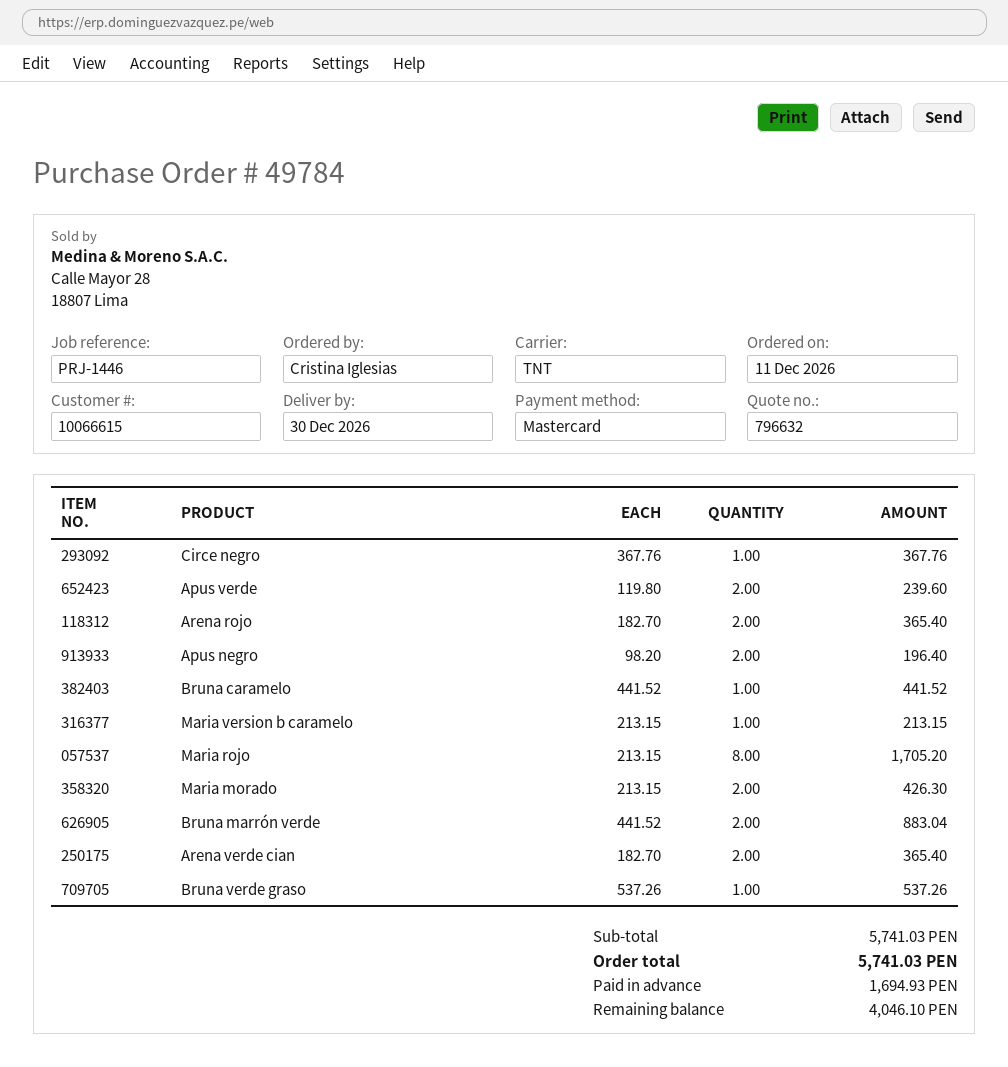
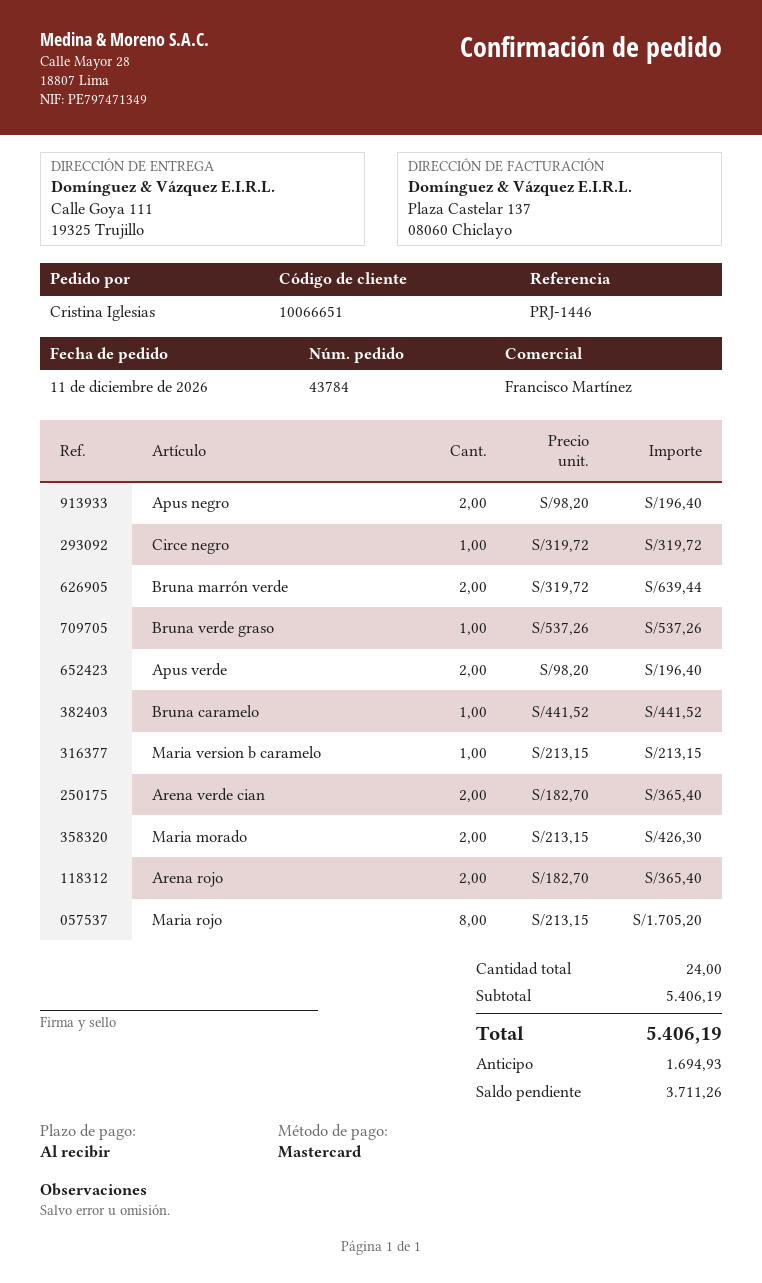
order number: 49784 -> 43784
customer number: 10066615 -> 10066651
Circe negro: 1 x 367.76 = 367.76 -> 1 x 319.72 = 319.72
Apus verde: 2 x 119.80 = 239.60 -> 2 x 98.20 = 196.40
Bruna marrón verde: 2 x 441.52 = 883.04 -> 2 x 319.72 = 639.44
subtotal: 5741.03 -> 5406.19
total: 5741.03 -> 5406.19
balance: 4046.10 -> 3711.26

